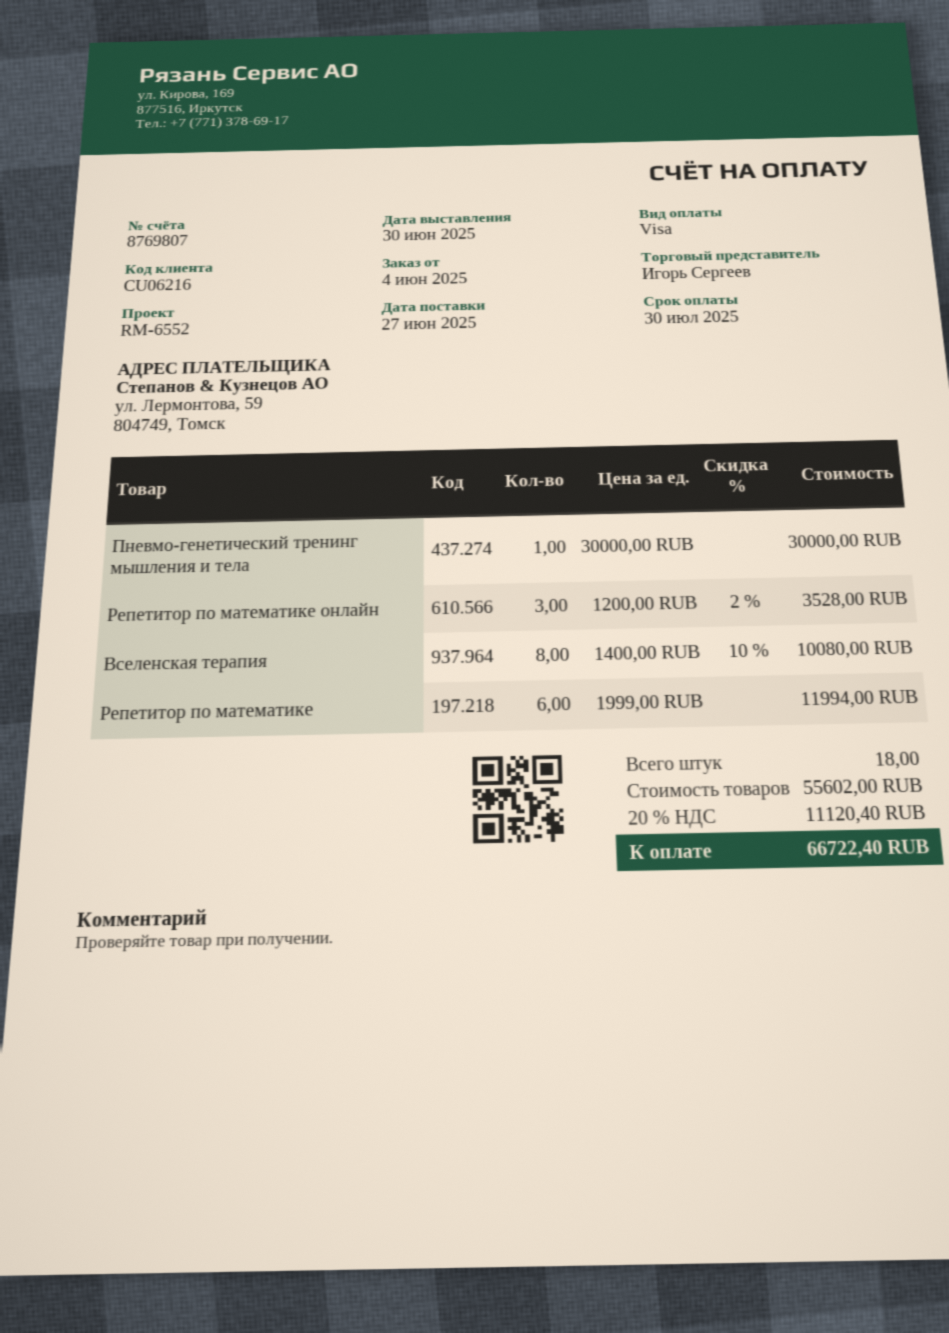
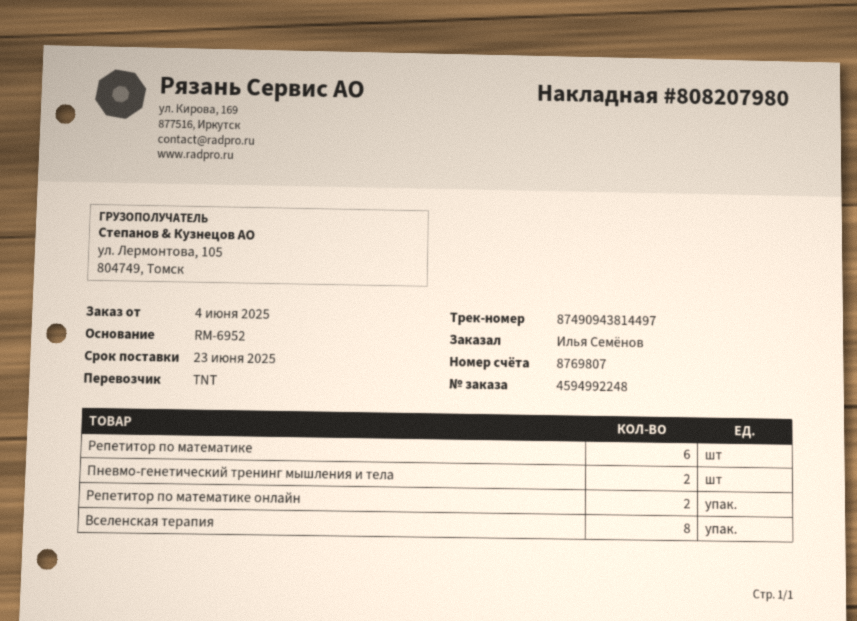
delivery date: 2025-06-27 -> 2025-06-23
reference: RM-6552 -> RM-6952
Пневмо-генетический тренинг мышления и тела: 1 -> 2
Репетитор по математике онлайн: 3 -> 2

